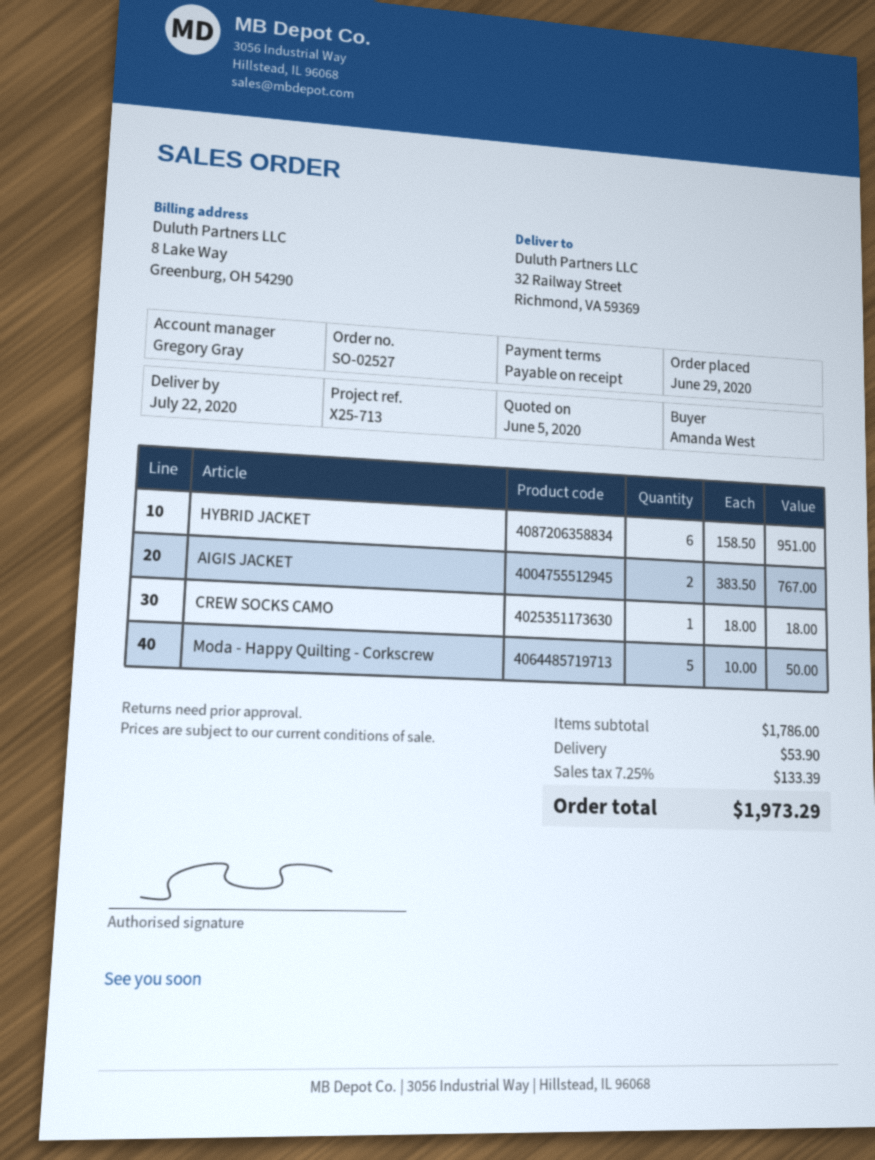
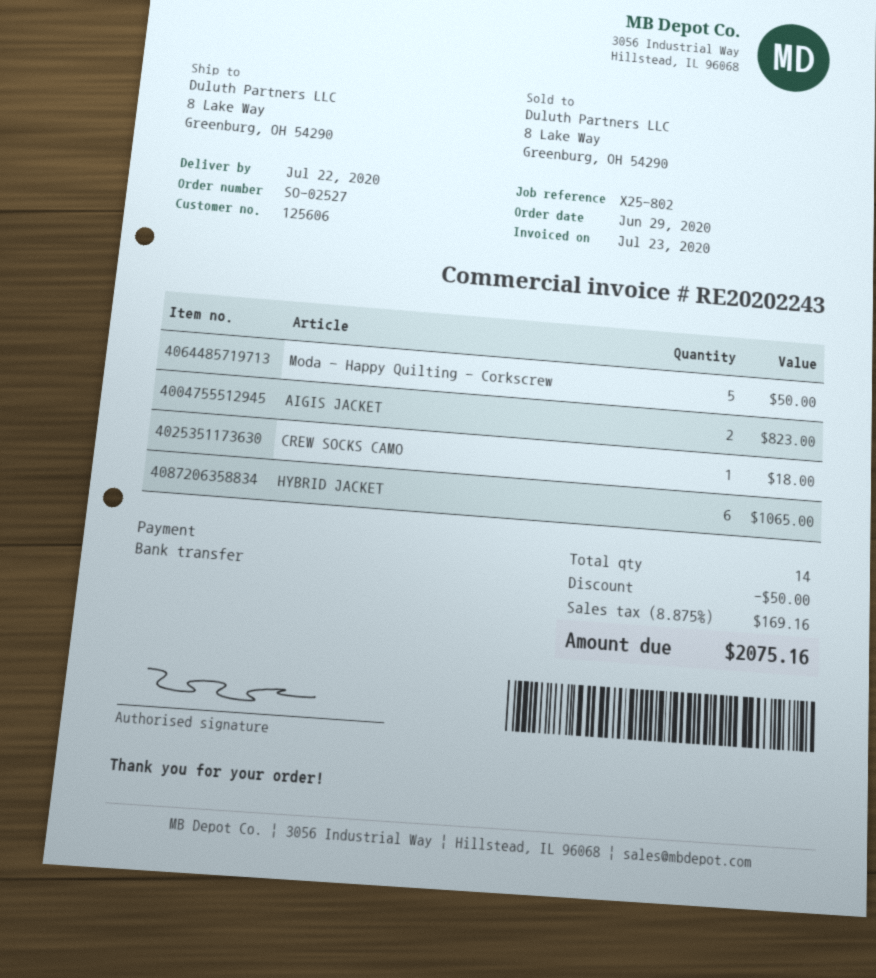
reference: X25-713 -> X25-802
ship to: 32 Railway Street, Richmond, VA 59369 -> 8 Lake Way, Greenburg, OH 54290
HYBRID JACKET: 6 for 951.00 -> 6 for 1065.00
AIGIS JACKET: 2 for 767.00 -> 2 for 823.00
discount: none -> 50.00
shipping: 53.90 -> none
tax: 7.25% = 133.39 -> 8.875% = 169.16
total: 1973.29 -> 2075.16

